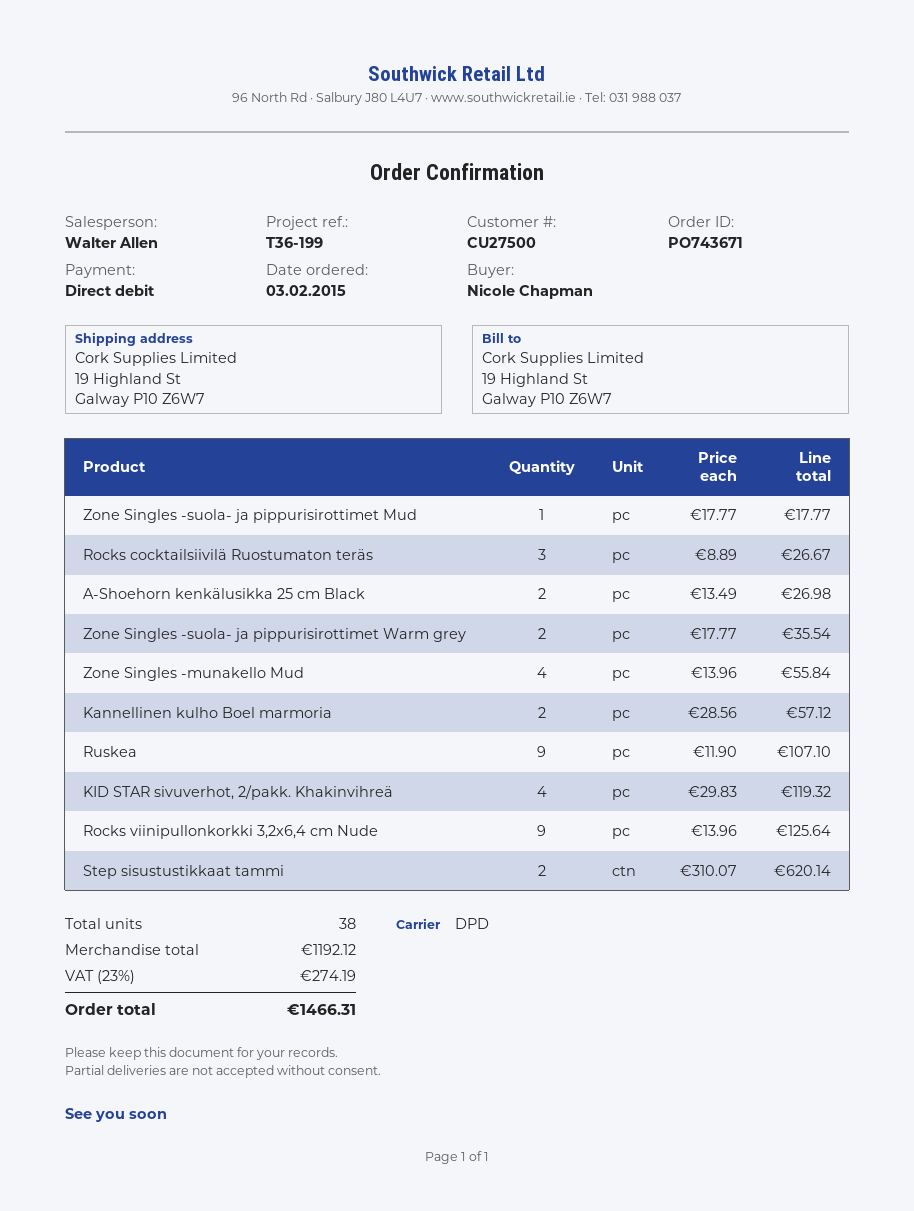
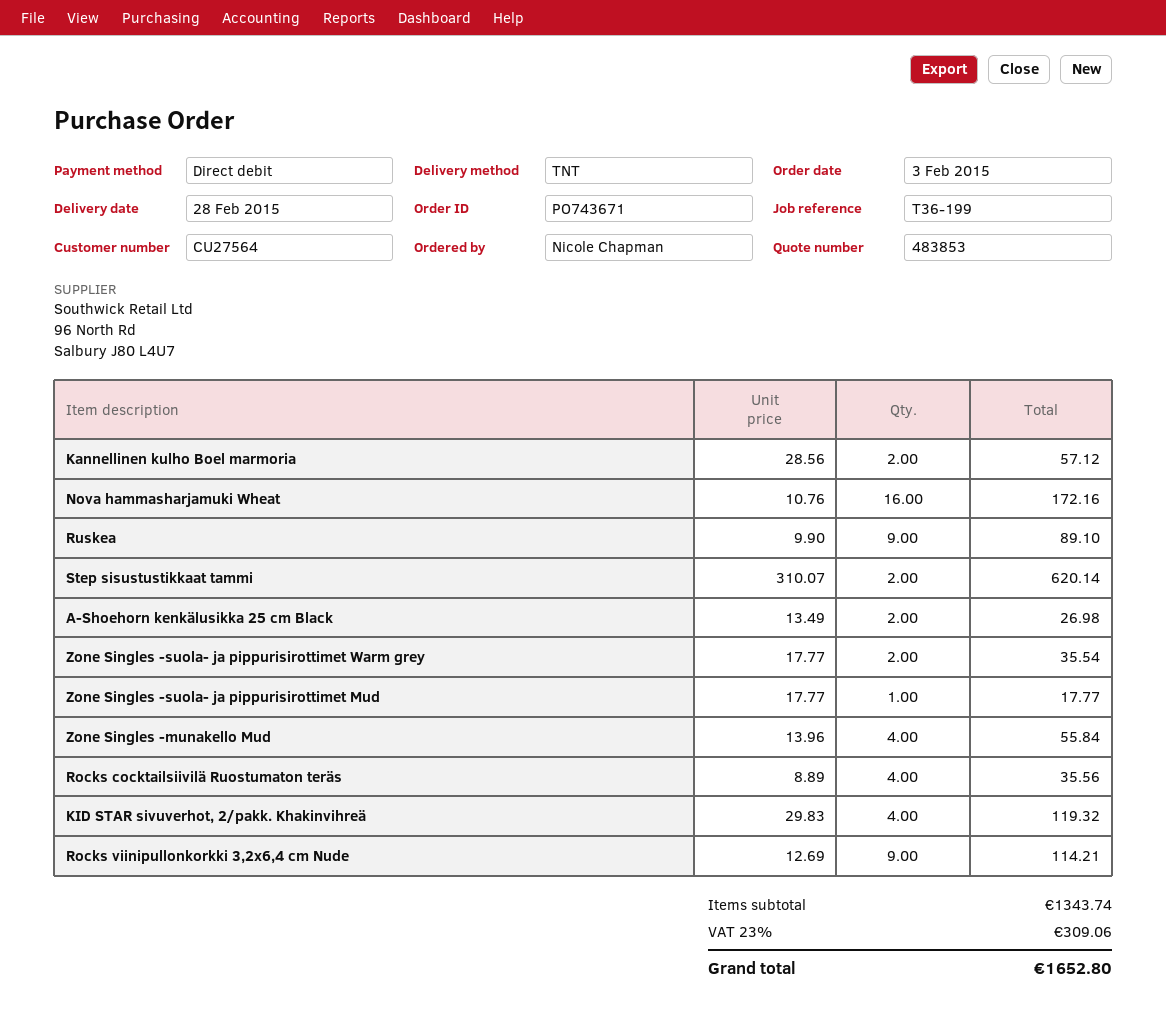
customer number: CU27500 -> CU27564
shipping method: DPD -> TNT
Rocks cocktailsiivilä Ruostumaton teräs: 3 x 8.89 = 26.67 -> 4 x 8.89 = 35.56
Ruskea: 9 x 11.90 = 107.10 -> 9 x 9.90 = 89.10
Rocks viinipullonkorkki 3,2x6,4 cm Nude: 9 x 13.96 = 125.64 -> 9 x 12.69 = 114.21
Nova hammasharjamuki Wheat: none -> 16 x 10.76 = 172.16
subtotal: 1192.12 -> 1343.74
tax: 23% = 274.19 -> 23% = 309.06
total: 1466.31 -> 1652.80

